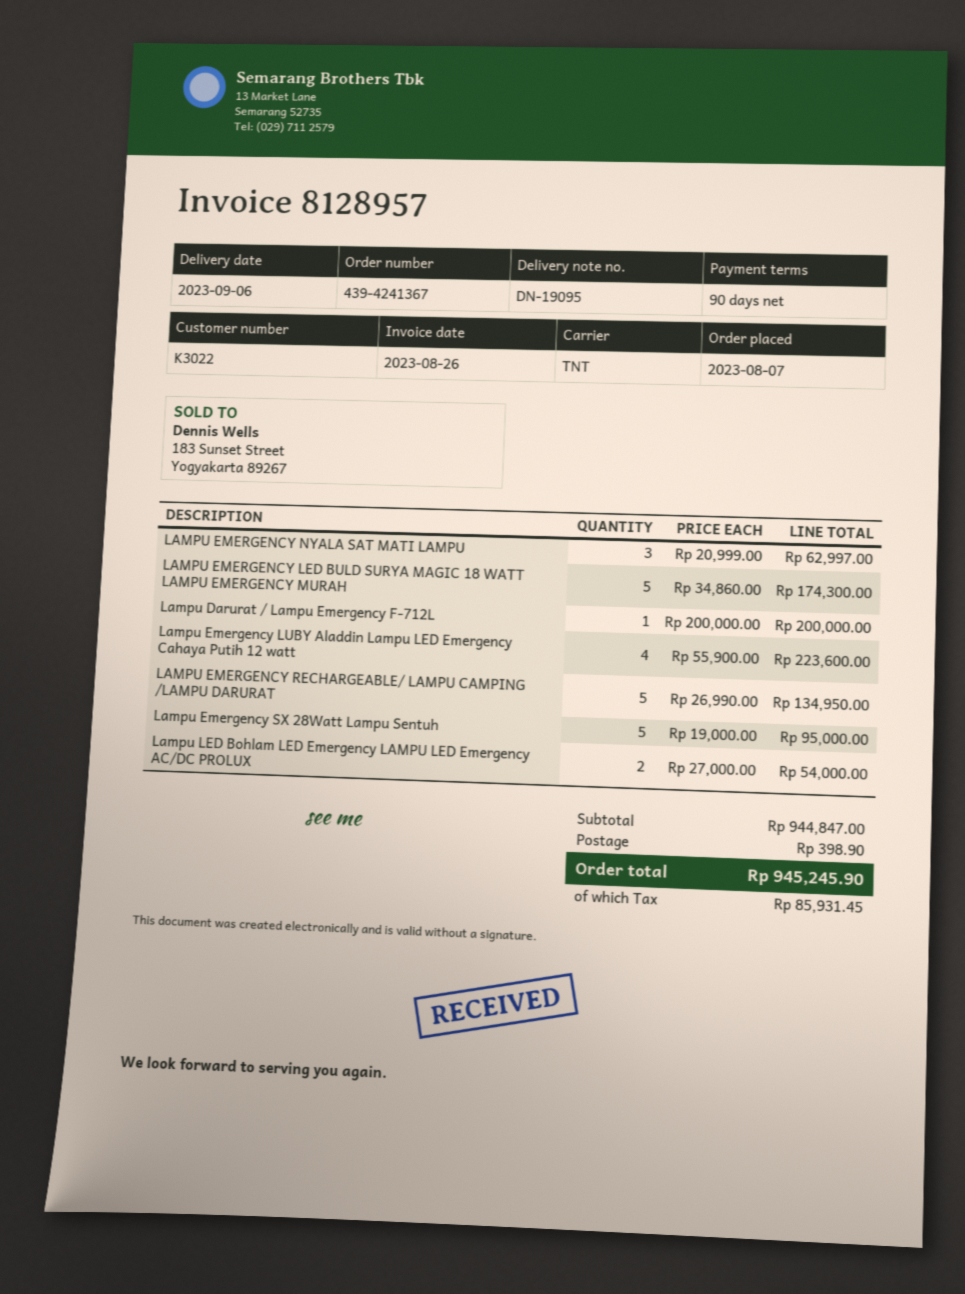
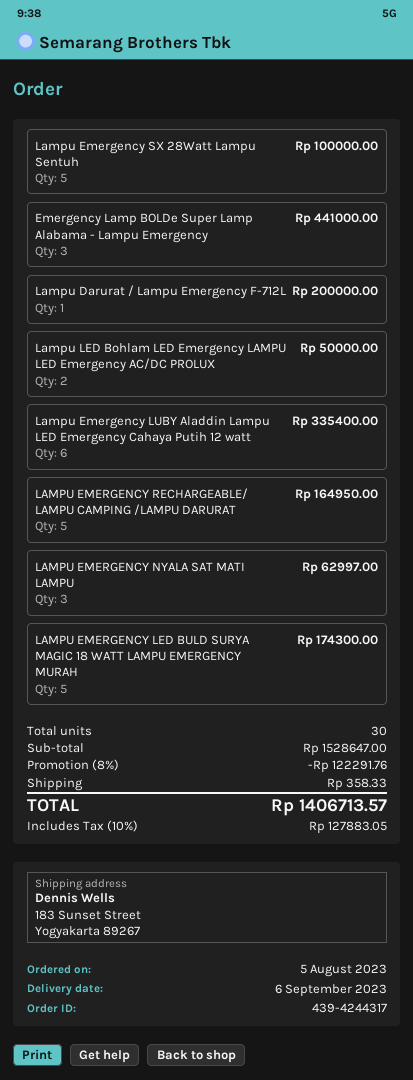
order number: 439-4241367 -> 439-4244317
order date: 2023-08-07 -> 2023-08-05
Lampu Emergency LUBY Aladdin Lampu LED Emergency Cahaya Putih 12 watt: 4 for 223600.00 -> 6 for 335400.00
LAMPU EMERGENCY RECHARGEABLE/ LAMPU CAMPING /LAMPU DARURAT: 5 for 134950.00 -> 5 for 164950.00
Lampu Emergency SX 28Watt Lampu Sentuh: 5 for 95000.00 -> 5 for 100000.00
Lampu LED Bohlam LED Emergency LAMPU LED Emergency AC/DC PROLUX: 2 for 54000.00 -> 2 for 50000.00
Emergency Lamp BOLDe Super Lamp Alabama - Lampu Emergency: none -> 3 for 441000.00
subtotal: 944847.00 -> 1528647.00
discount: none -> 8% = 122291.76
shipping: 398.90 -> 358.33
tax: 85931.45 -> 127883.05
total: 945245.90 -> 1406713.57

